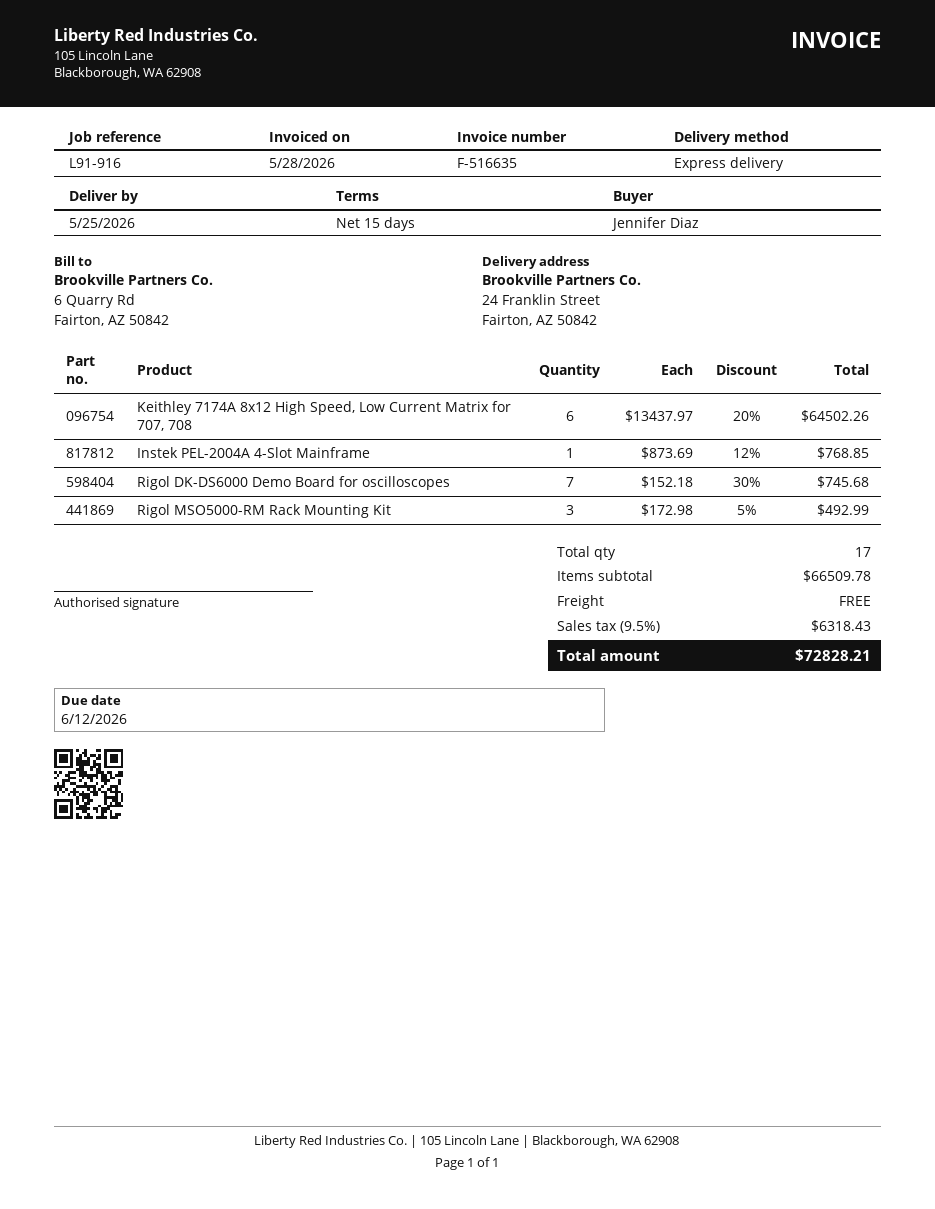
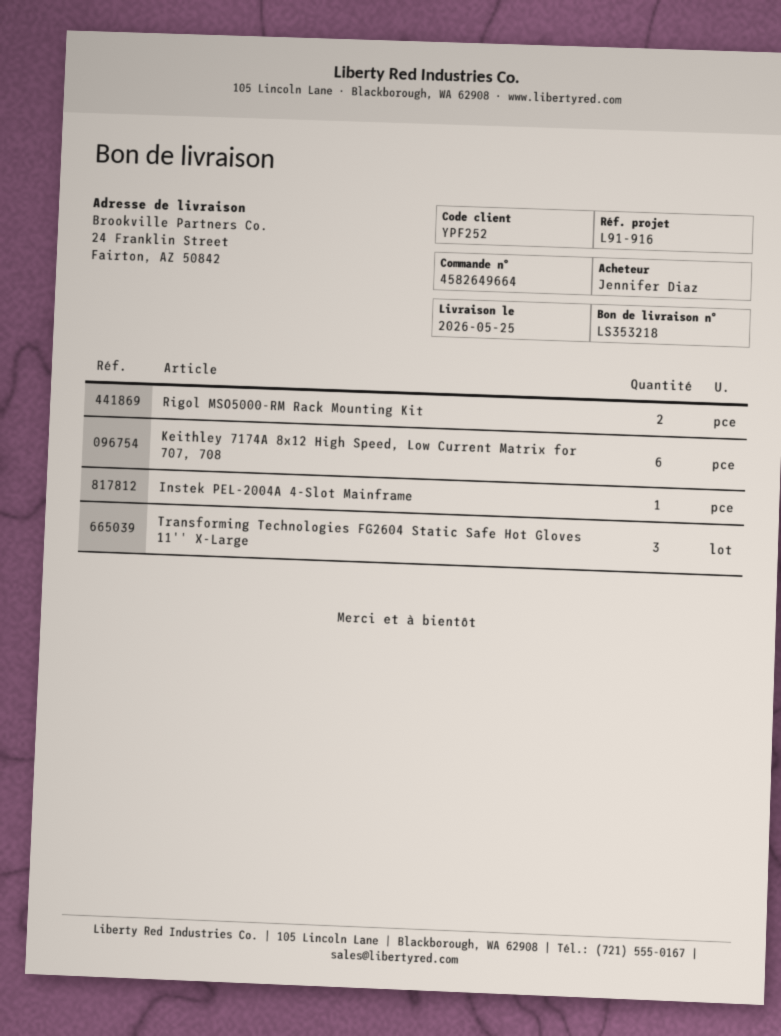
Rigol DK-DS6000 Demo Board for oscilloscopes: 7 -> none
Rigol MSO5000-RM Rack Mounting Kit: 3 -> 2
Transforming Technologies FG2604 Static Safe Hot Gloves 11'' X-Large: none -> 3

